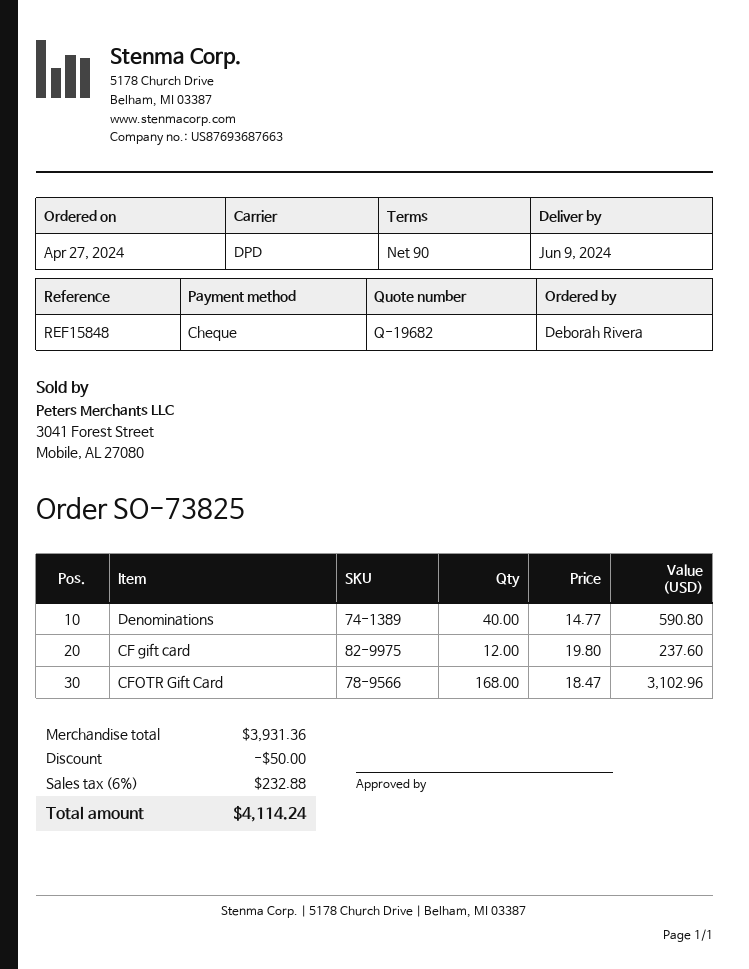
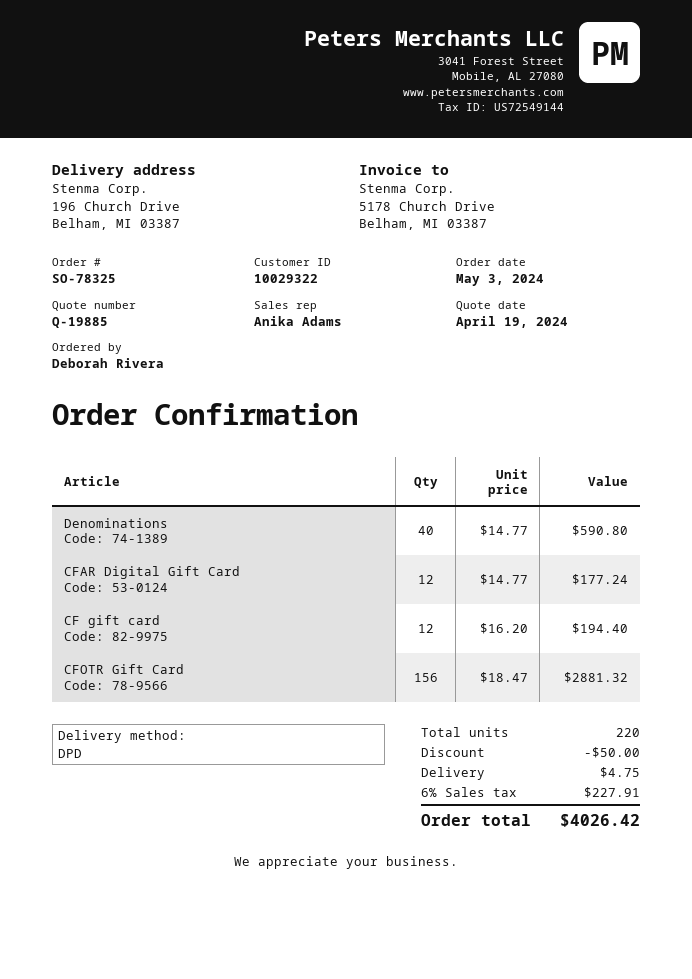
quote number: Q-19682 -> Q-19885
order number: SO-73825 -> SO-78325
order date: 2024-04-27 -> 2024-05-03
CF gift card: 12 x 19.80 = 237.60 -> 12 x 16.20 = 194.40
CFOTR Gift Card: 168 x 18.47 = 3102.96 -> 156 x 18.47 = 2881.32
CFAR Digital Gift Card: none -> 12 x 14.77 = 177.24
shipping: none -> 4.75
tax: 6% = 232.88 -> 6% = 227.91
total: 4114.24 -> 4026.42

